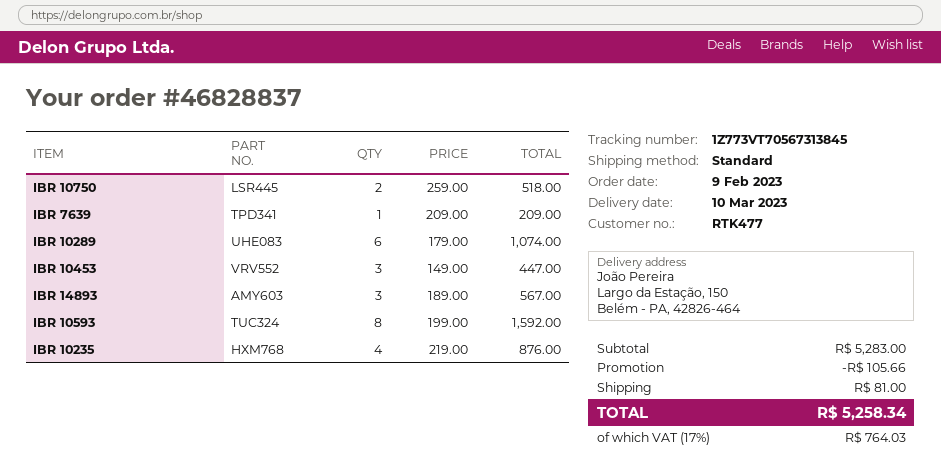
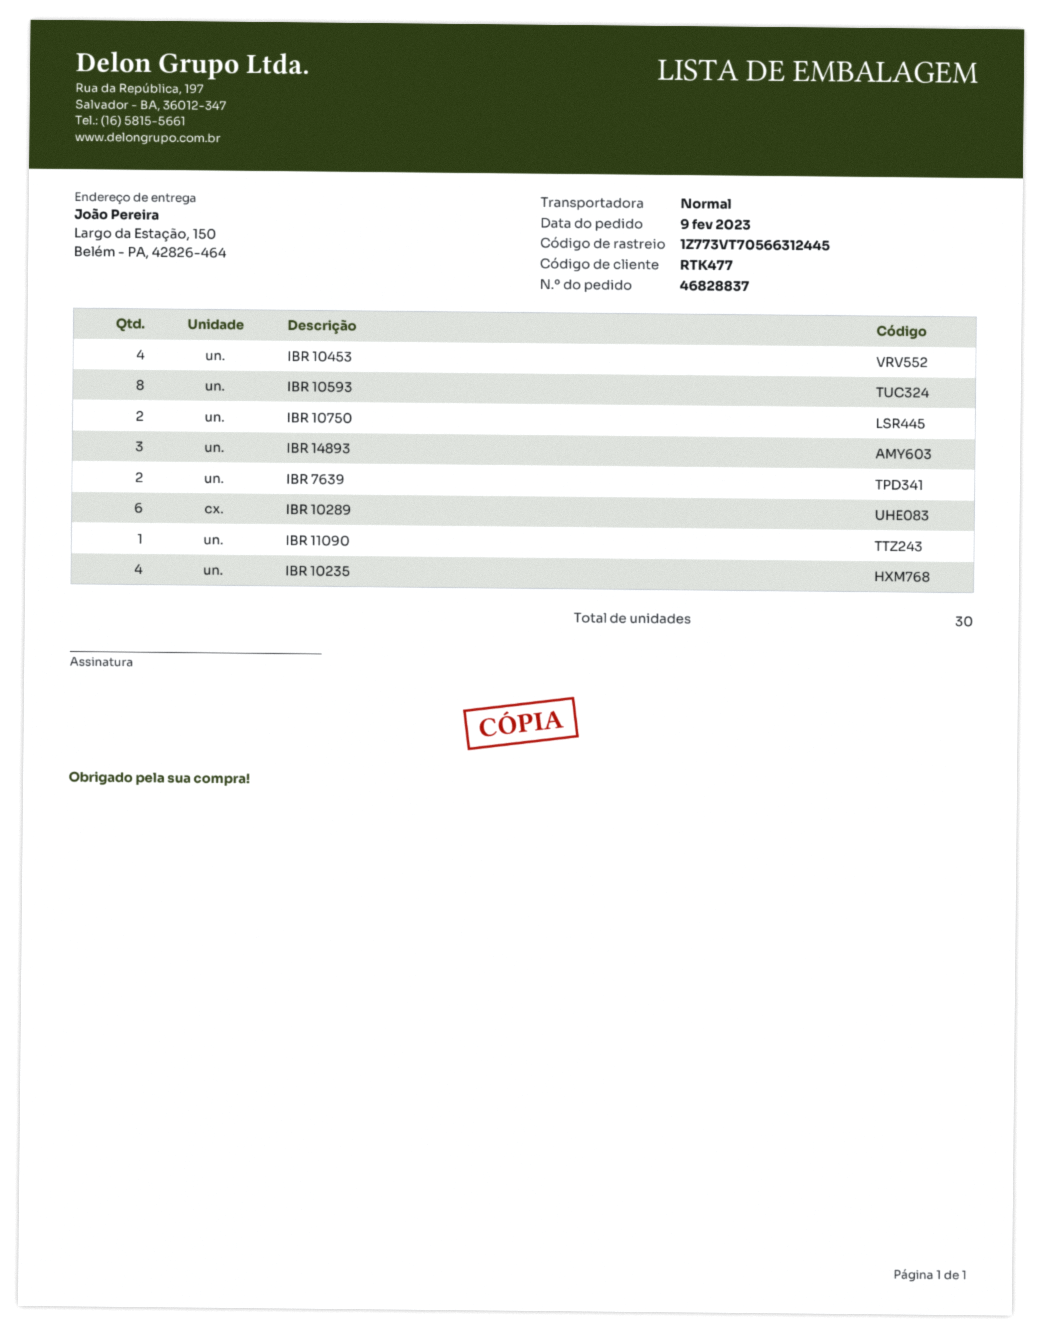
tracking number: 1Z773VT70567313845 -> 1Z773VT70566312445
IBR 7639: 1 -> 2
IBR 10453: 3 -> 4
IBR 11090: none -> 1

